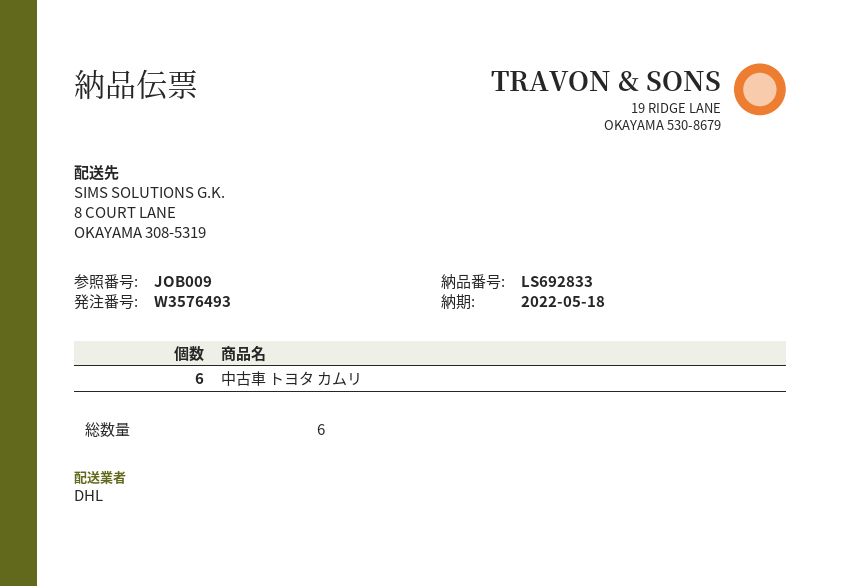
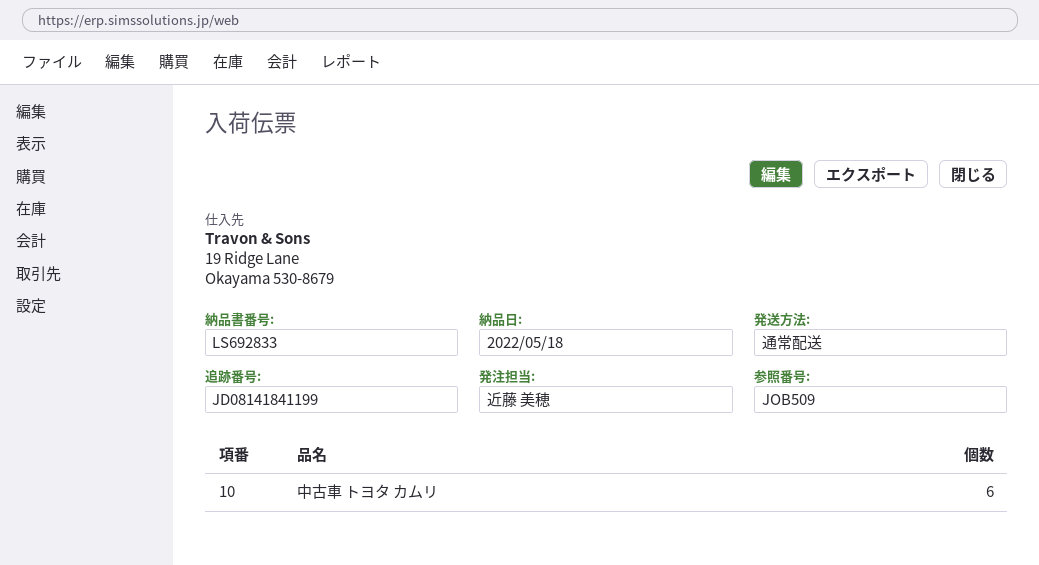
reference: JOB009 -> JOB509
shipping method: DHL -> standard

